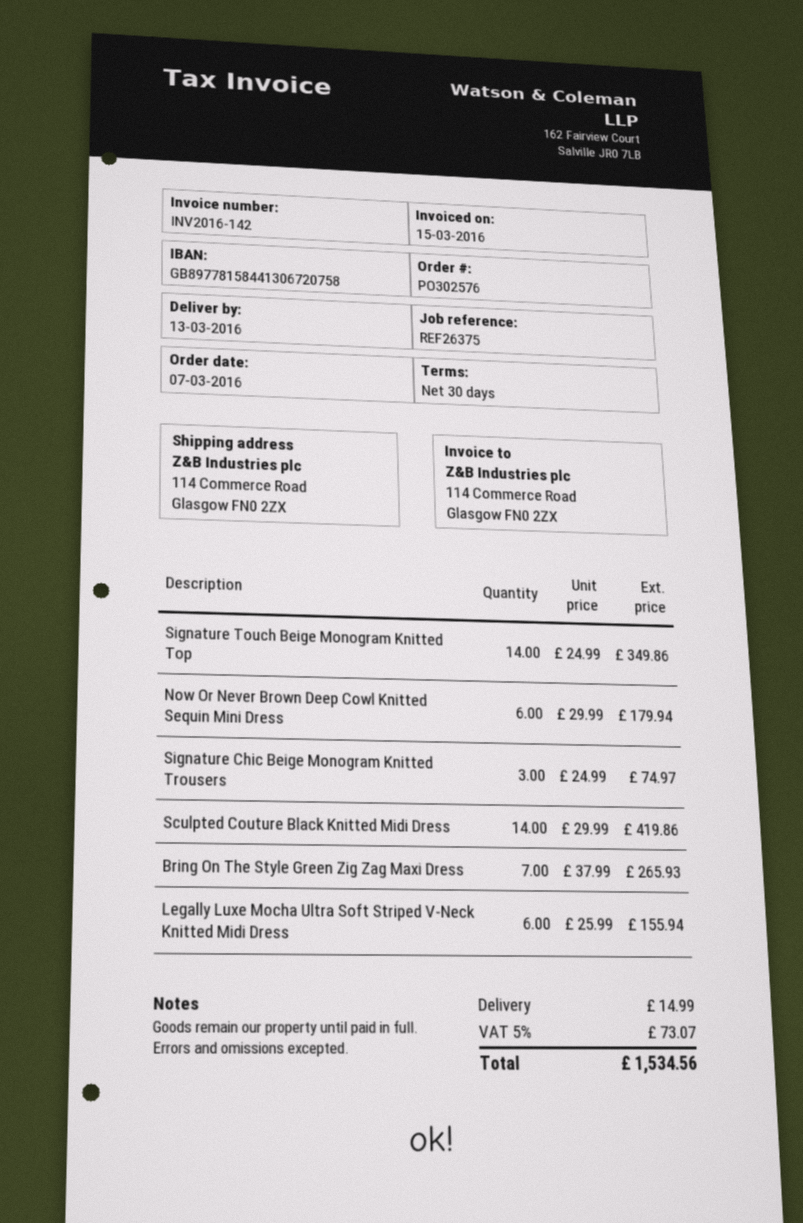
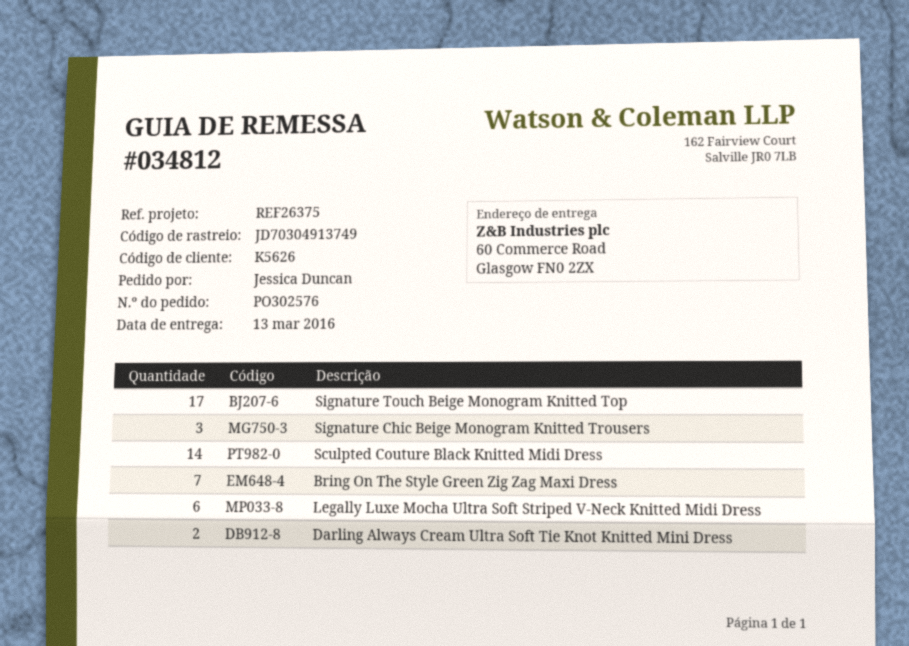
ship to: 114 Commerce Road, Glasgow FN0 2ZX -> 60 Commerce Road, Glasgow FN0 2ZX
Signature Touch Beige Monogram Knitted Top: 14 -> 17
Now Or Never Brown Deep Cowl Knitted Sequin Mini Dress: 6 -> none
Darling Always Cream Ultra Soft Tie Knot Knitted Mini Dress: none -> 2

